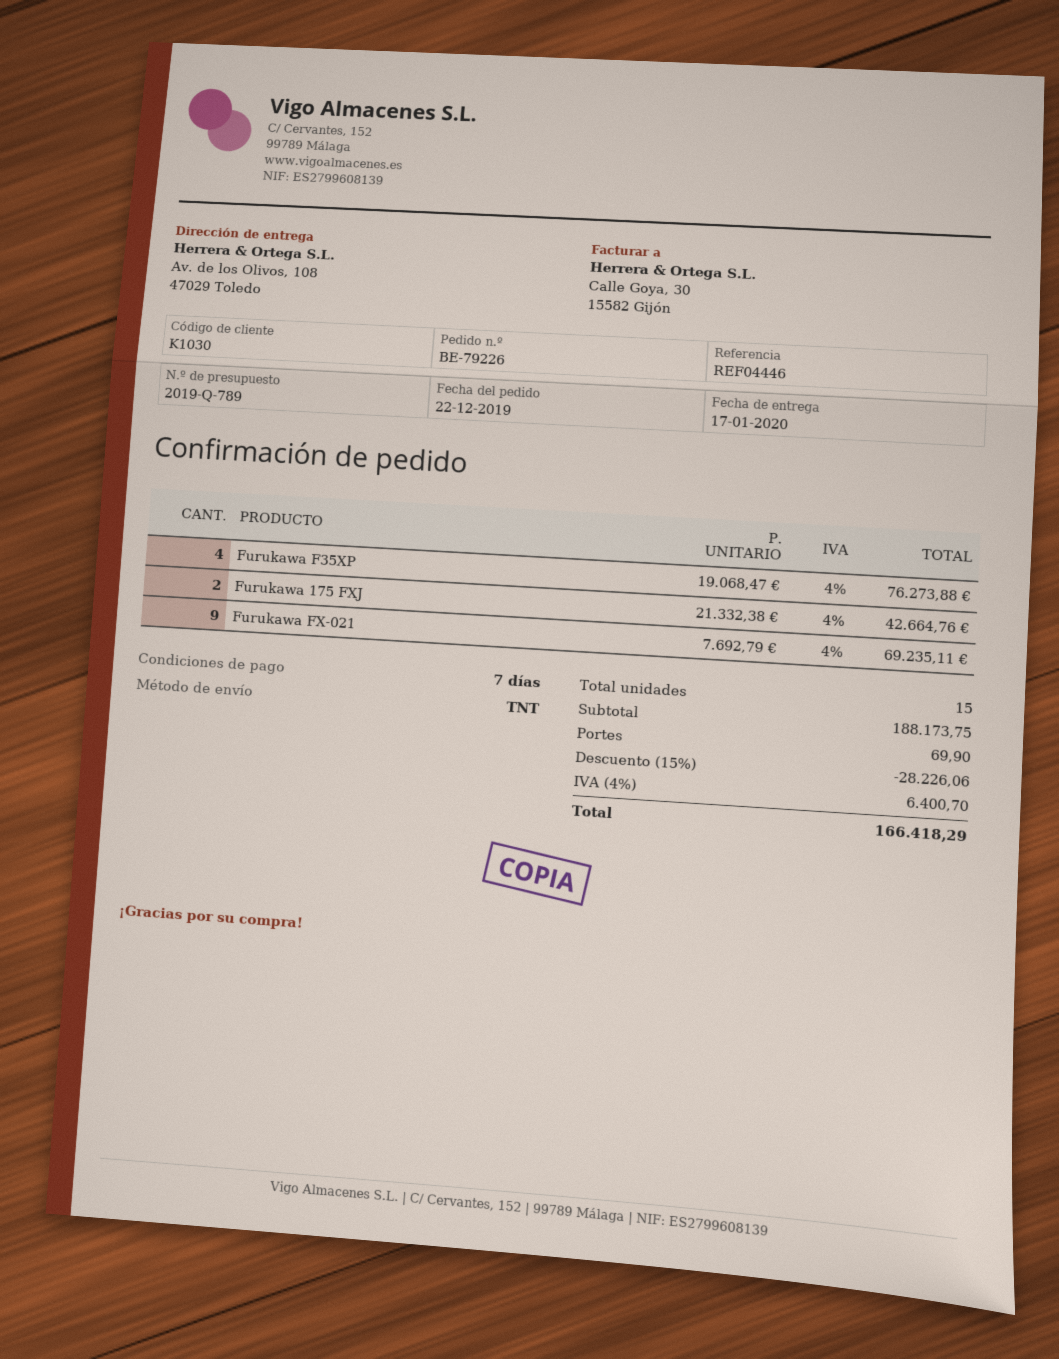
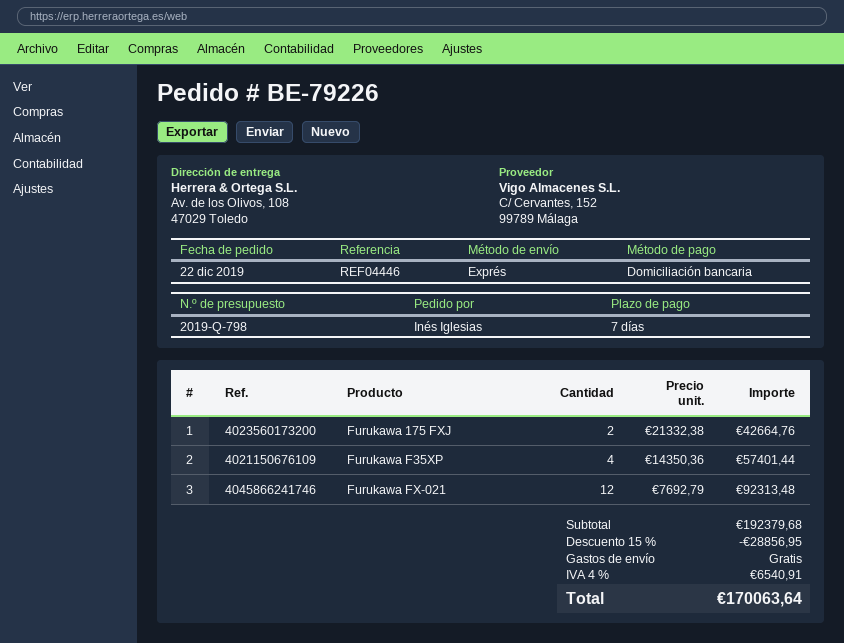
quote number: 2019-Q-789 -> 2019-Q-798
shipping method: TNT -> express
Furukawa F35XP: 4 x 19068.47 = 76273.88 -> 4 x 14350.36 = 57401.44
Furukawa FX-021: 9 x 7692.79 = 69235.11 -> 12 x 7692.79 = 92313.48
subtotal: 188173.75 -> 192379.68
discount: 15% = 28226.06 -> 15% = 28856.95
shipping: 69.90 -> 0.00
tax: 4% = 6400.70 -> 4% = 6540.91
total: 166418.29 -> 170063.64

